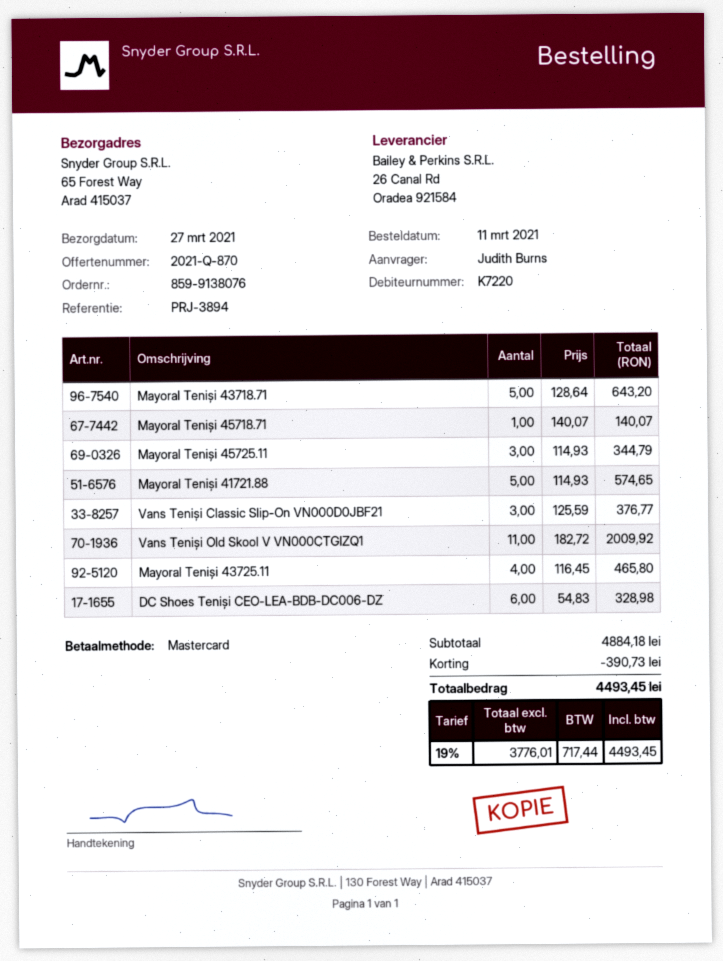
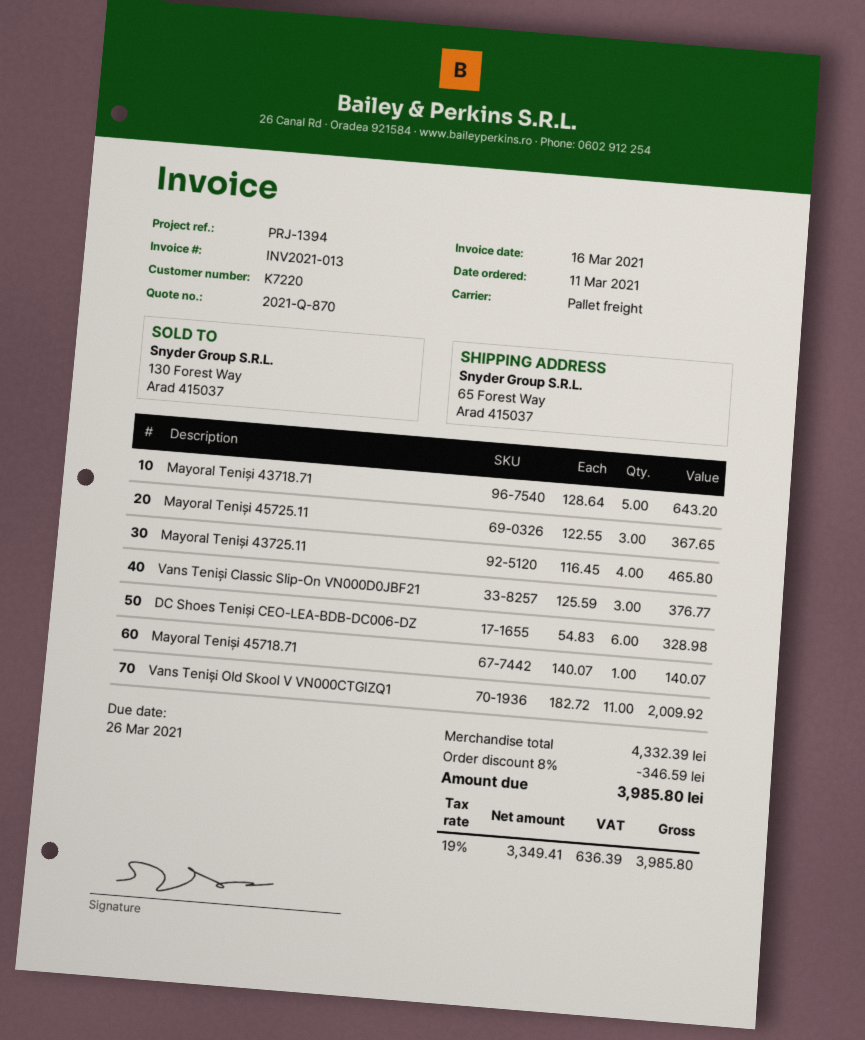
reference: PRJ-3894 -> PRJ-1394
Mayoral Teniși 45725.11: 3 x 114.93 = 344.79 -> 3 x 122.55 = 367.65
Mayoral Teniși 41721.88: 5 x 114.93 = 574.65 -> none
subtotal: 4884.18 -> 4332.39
discount: 390.73 -> 346.59
net: 3776.01 -> 3349.41
tax: 19% = 717.44 -> 19% = 636.39
total: 4493.45 -> 3985.80

